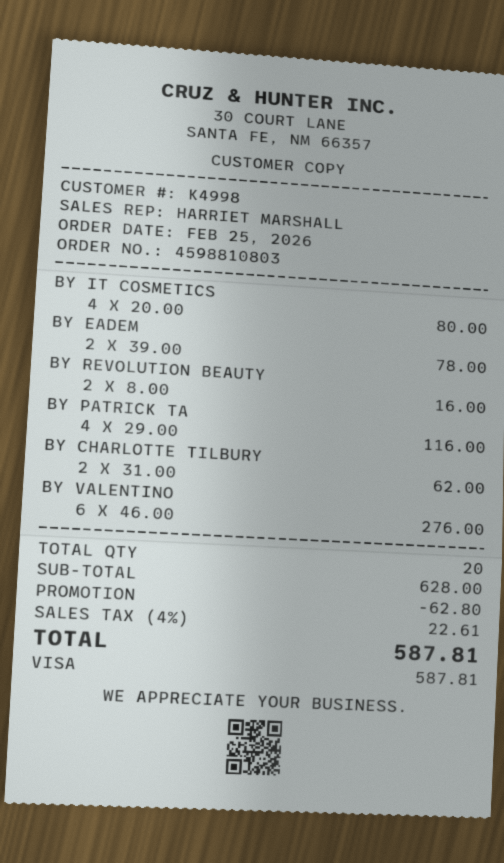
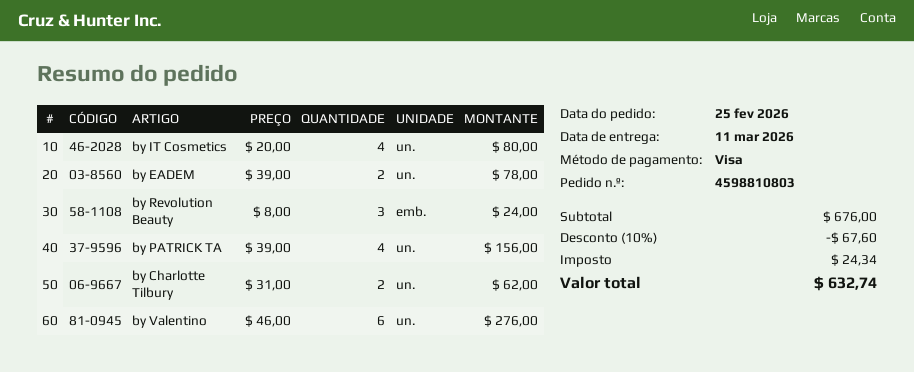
BY REVOLUTION BEAUTY: 2 x 8.00 = 16.00 -> 3 x 8.00 = 24.00
BY PATRICK TA: 4 x 29.00 = 116.00 -> 4 x 39.00 = 156.00
subtotal: 628.00 -> 676.00
discount: 62.80 -> 67.60
tax: 22.61 -> 24.34
total: 587.81 -> 632.74

